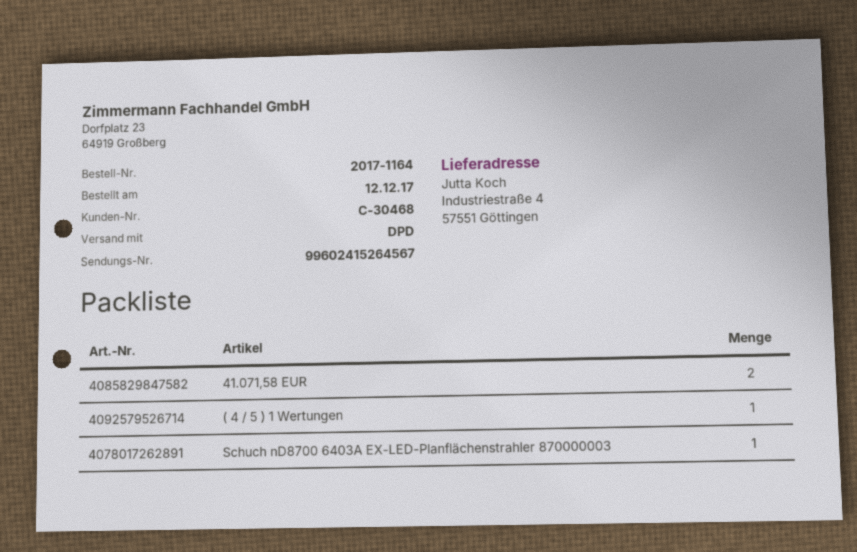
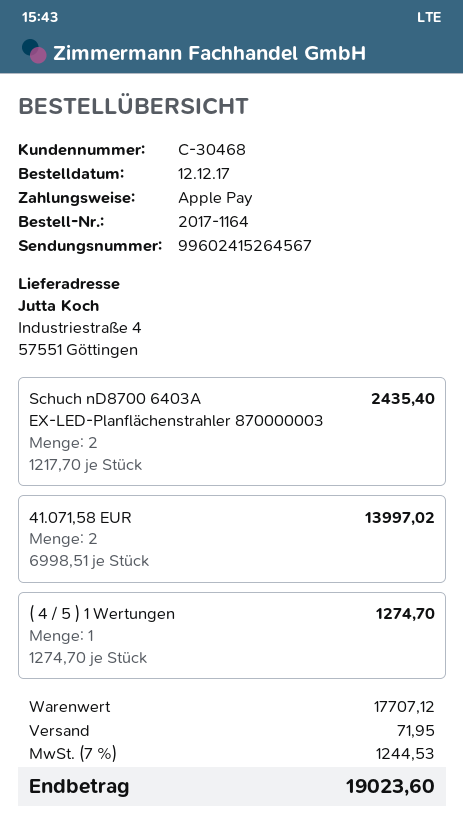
Schuch nD8700 6403A EX-LED-Planflächenstrahler 870000003: 1 -> 2

